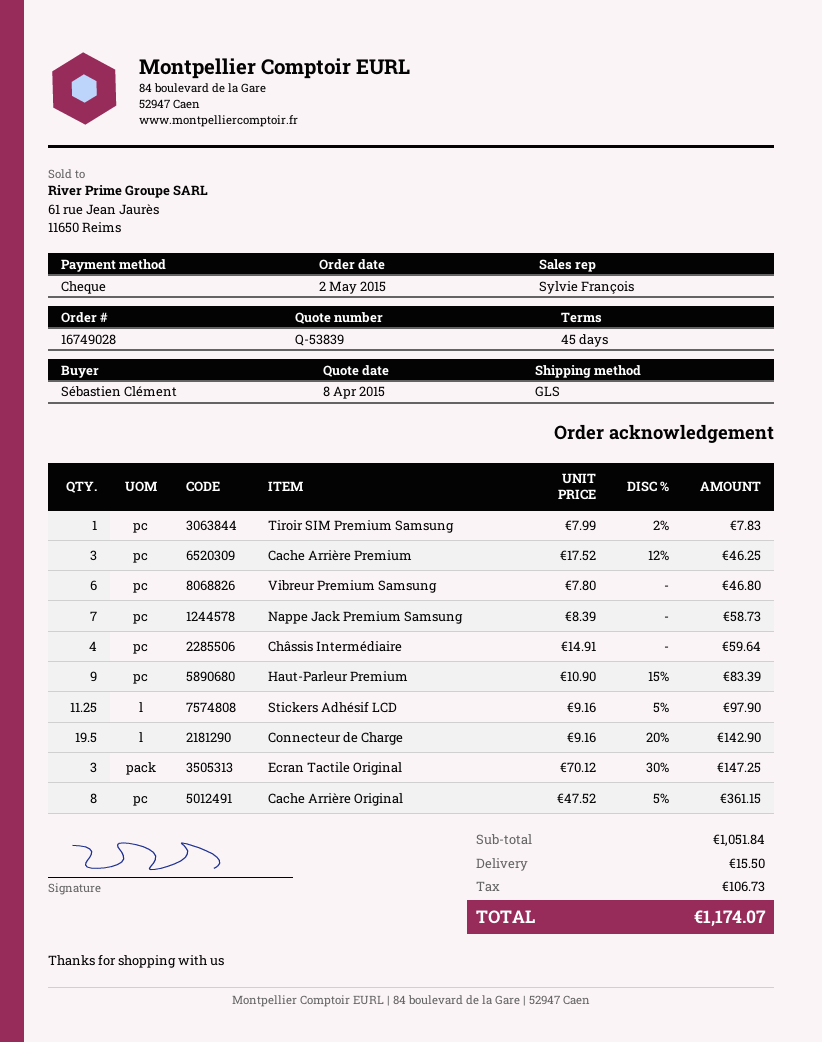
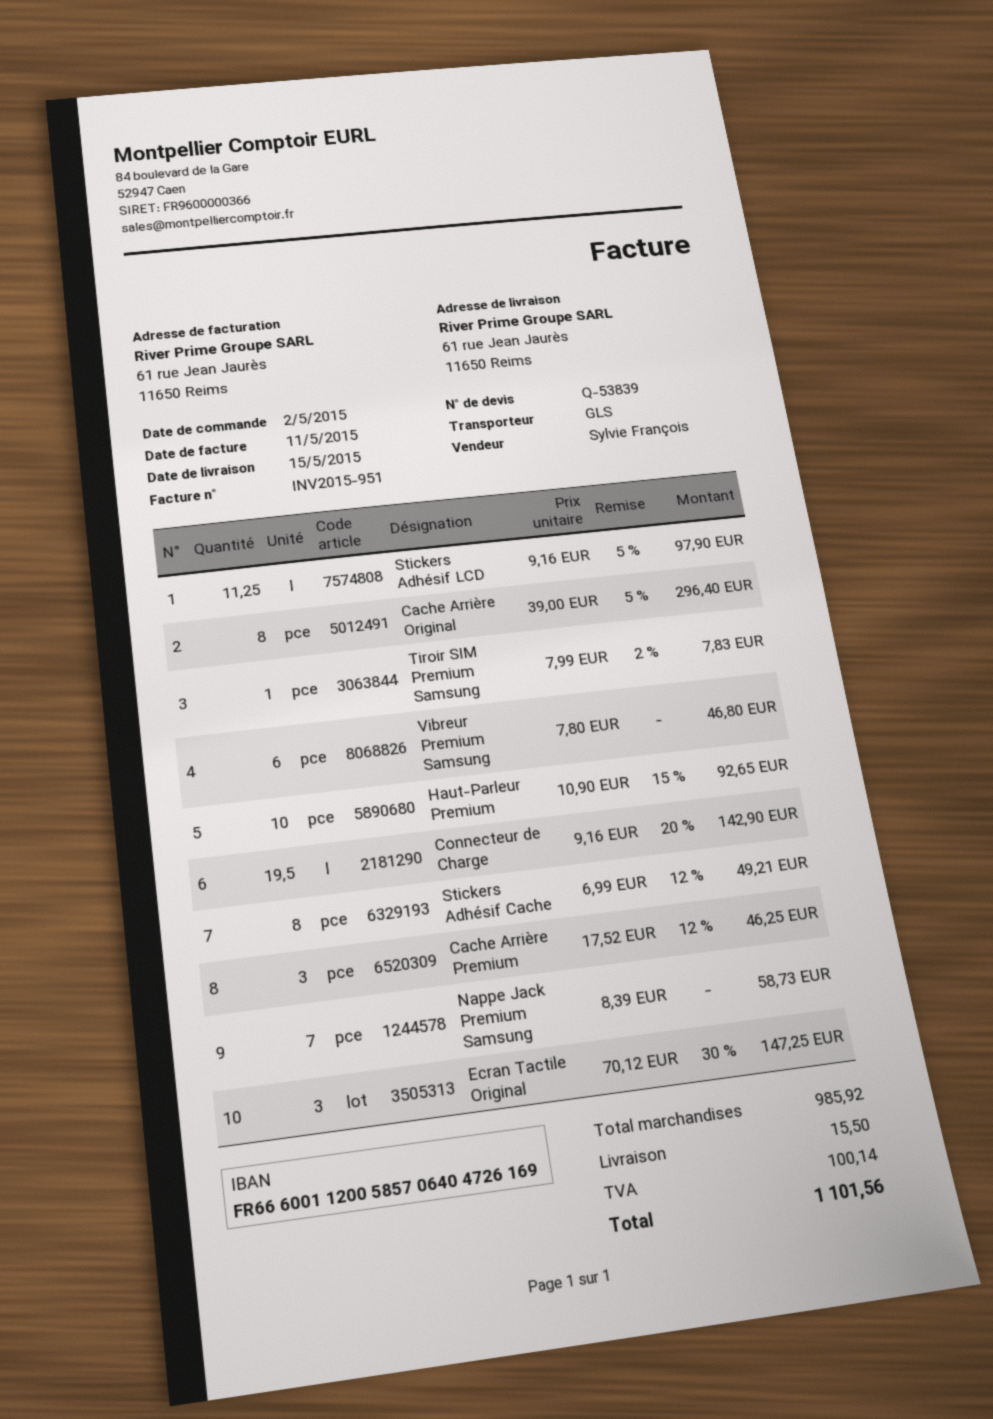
Châssis Intermédiaire: 4 x 14.91 = 59.64 -> none
Haut-Parleur Premium: 9 x 10.90 - 15% = 83.39 -> 10 x 10.90 - 15% = 92.65
Cache Arrière Original: 8 x 47.52 - 5% = 361.15 -> 8 x 39.00 - 5% = 296.40
Stickers Adhésif Cache: none -> 8 x 6.99 - 12% = 49.21
subtotal: 1051.84 -> 985.92
tax: 106.73 -> 100.14
total: 1174.07 -> 1101.56

